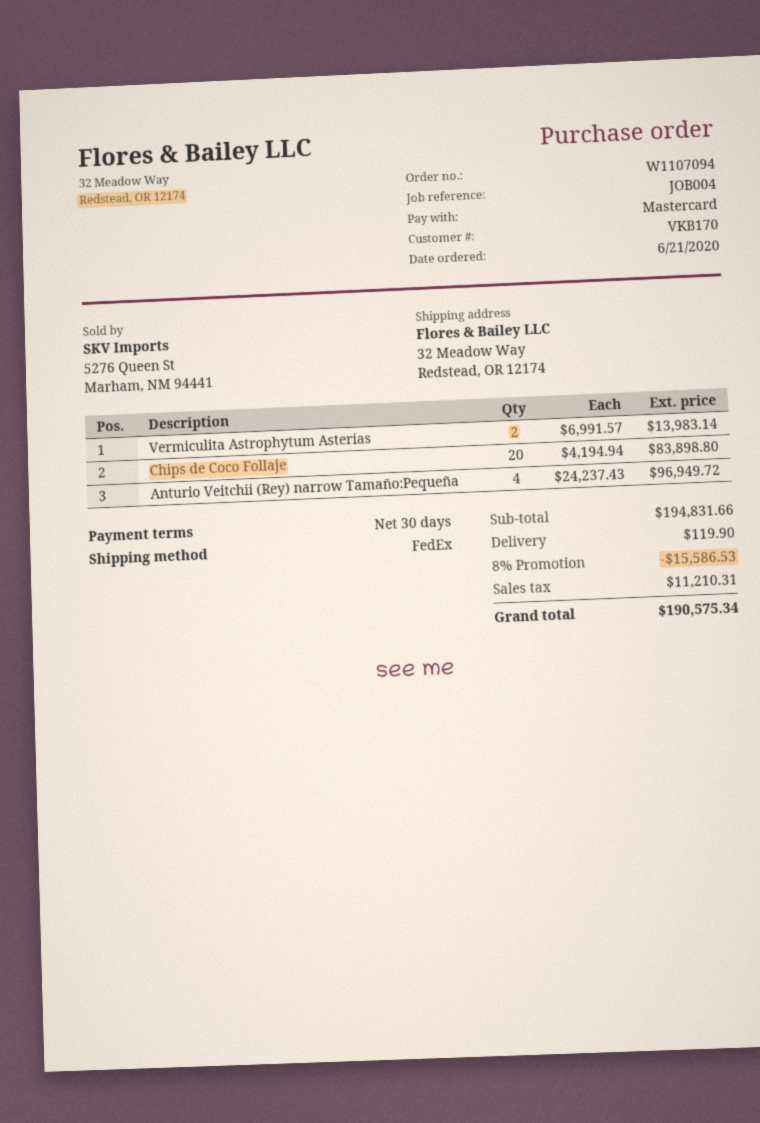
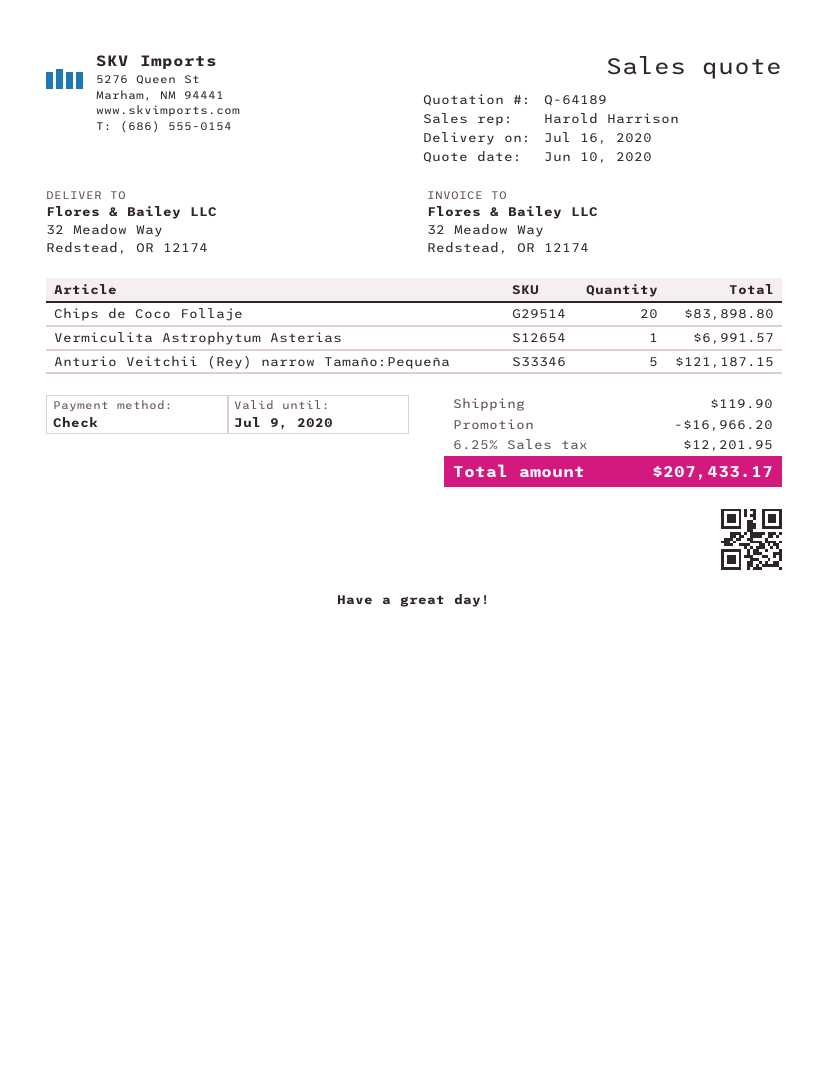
payment method: Mastercard -> cheque
Vermiculita Astrophytum Asterias: 2 for 13983.14 -> 1 for 6991.57
Anturio Veitchii (Rey) narrow Tamaño:Pequeña: 4 for 96949.72 -> 5 for 121187.15
discount: 15586.53 -> 16966.20
tax: 11210.31 -> 12201.95
total: 190575.34 -> 207433.17

